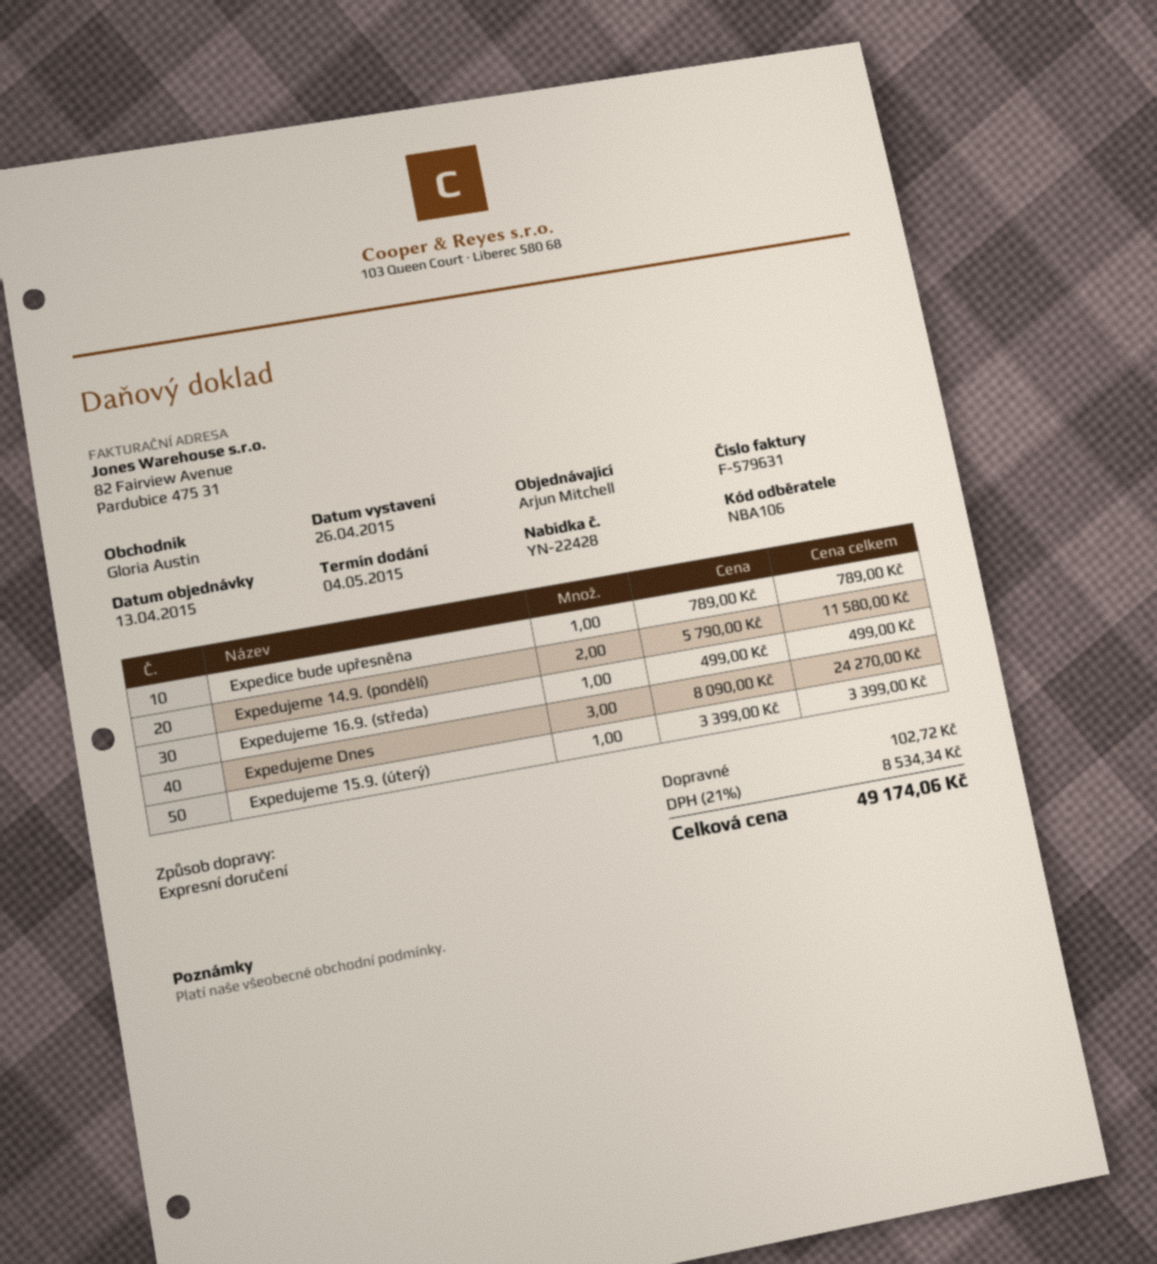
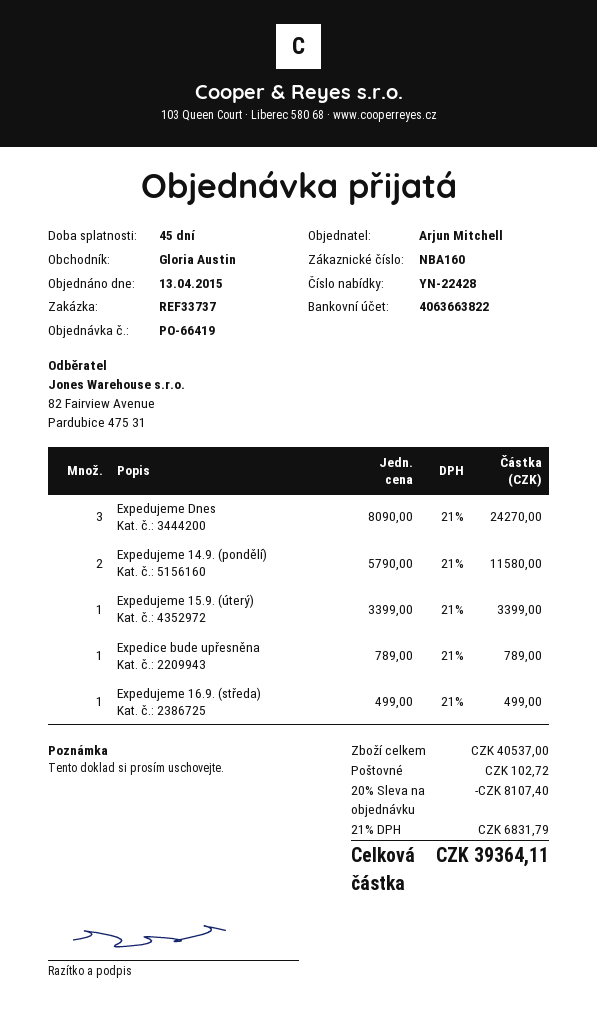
customer number: NBA106 -> NBA160
discount: none -> 20% = 8107.40
tax: 21% = 8534.34 -> 21% = 6831.79
total: 49174.06 -> 39364.11

